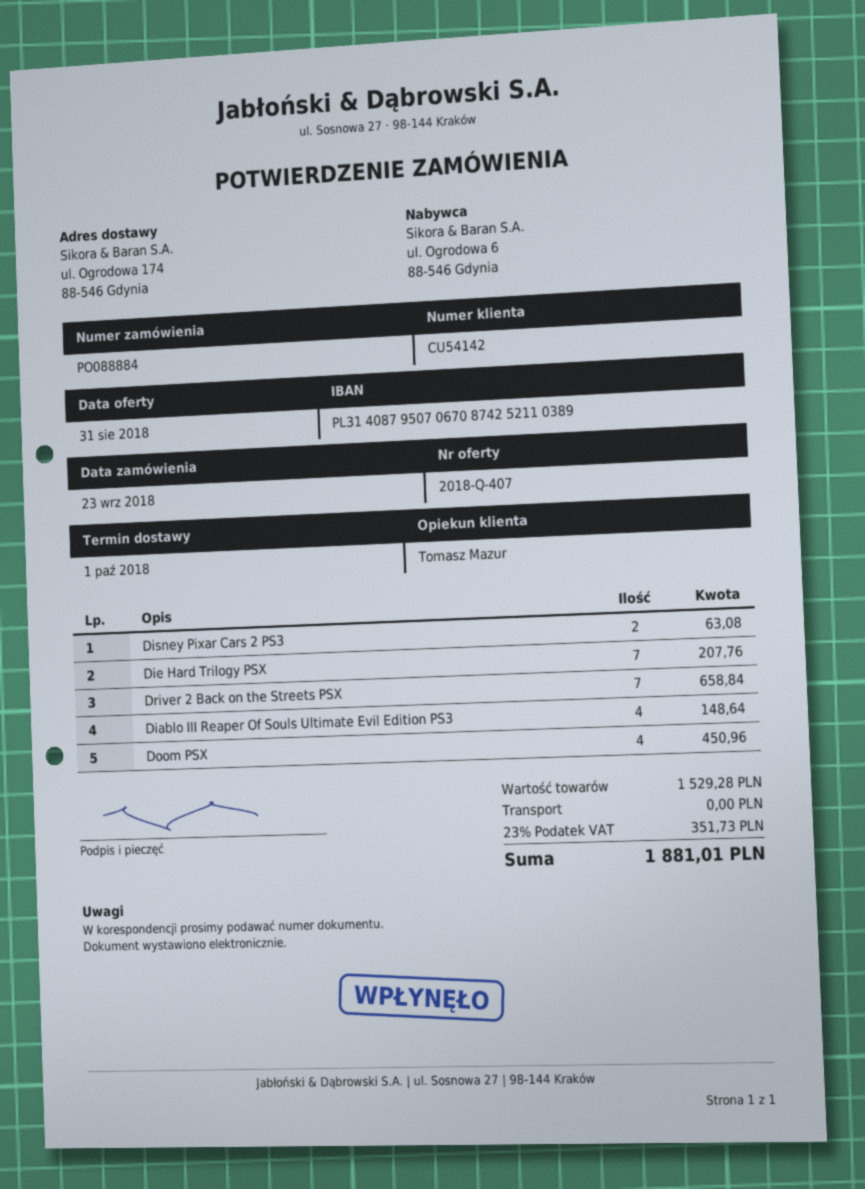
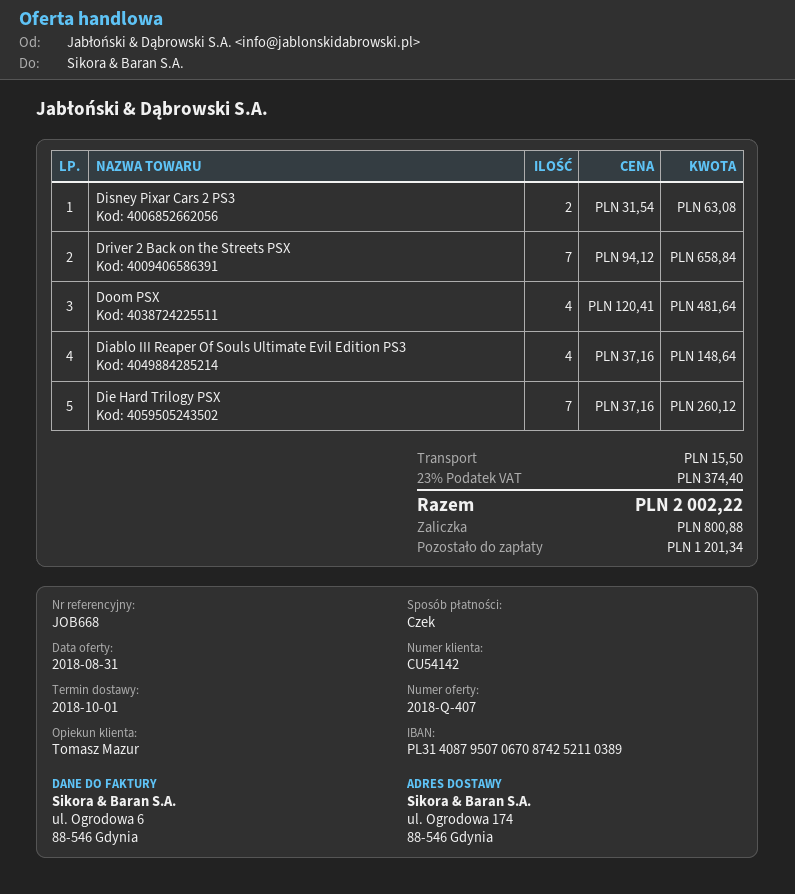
Die Hard Trilogy PSX: 7 for 207.76 -> 7 for 260.12
Doom PSX: 4 for 450.96 -> 4 for 481.64
shipping: 0.00 -> 15.50
tax: 23% = 351.73 -> 23% = 374.40
total: 1881.01 -> 2002.22

